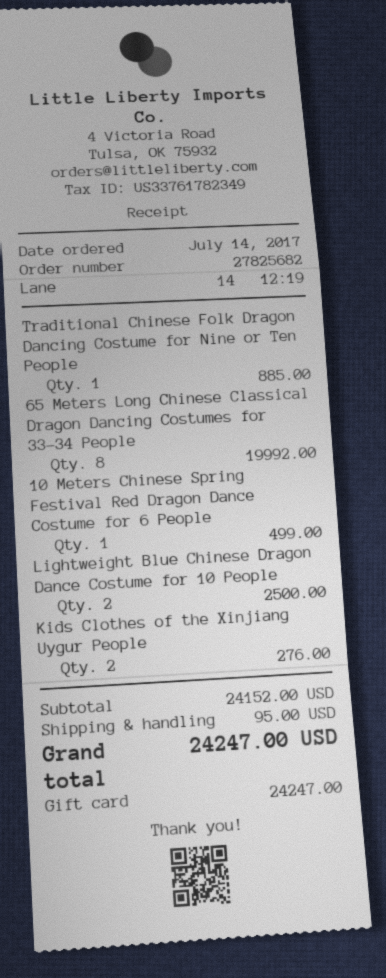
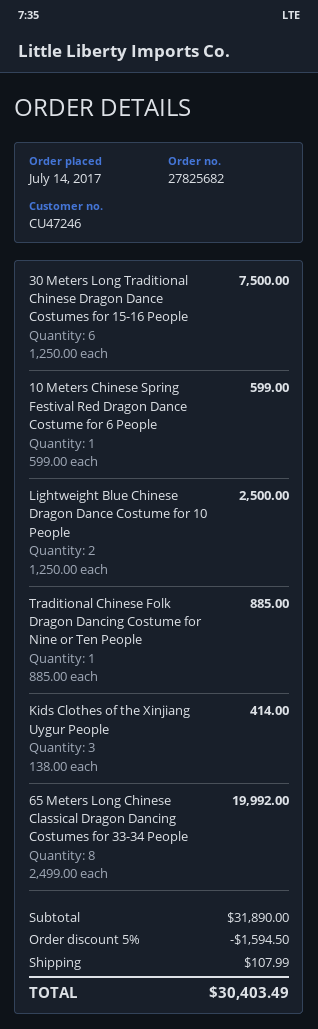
10 Meters Chinese Spring Festival Red Dragon Dance Costume for 6 People: 1 for 499.00 -> 1 for 599.00
Kids Clothes of the Xinjiang Uygur People: 2 for 276.00 -> 3 for 414.00
30 Meters Long Traditional Chinese Dragon Dance Costumes for 15-16 People: none -> 6 for 7500.00
subtotal: 24152.00 -> 31890.00
discount: none -> 5% = 1594.50
shipping: 95.00 -> 107.99
total: 24247.00 -> 30403.49

